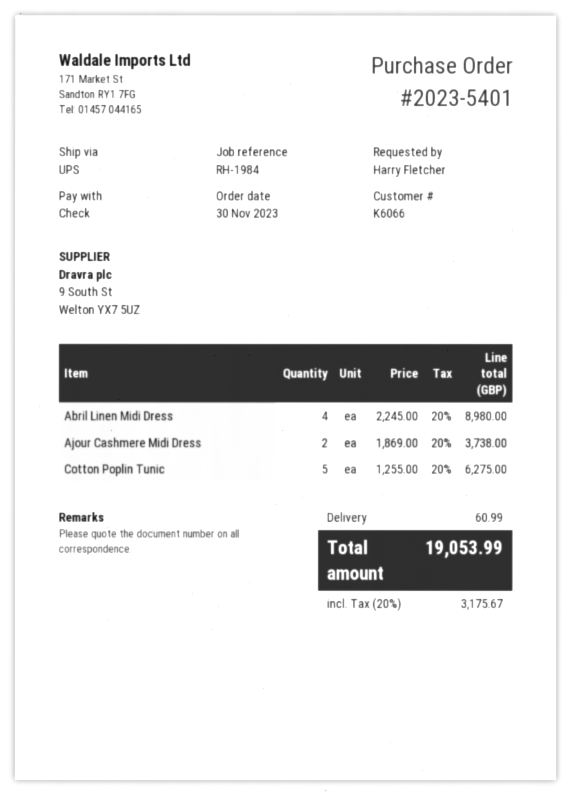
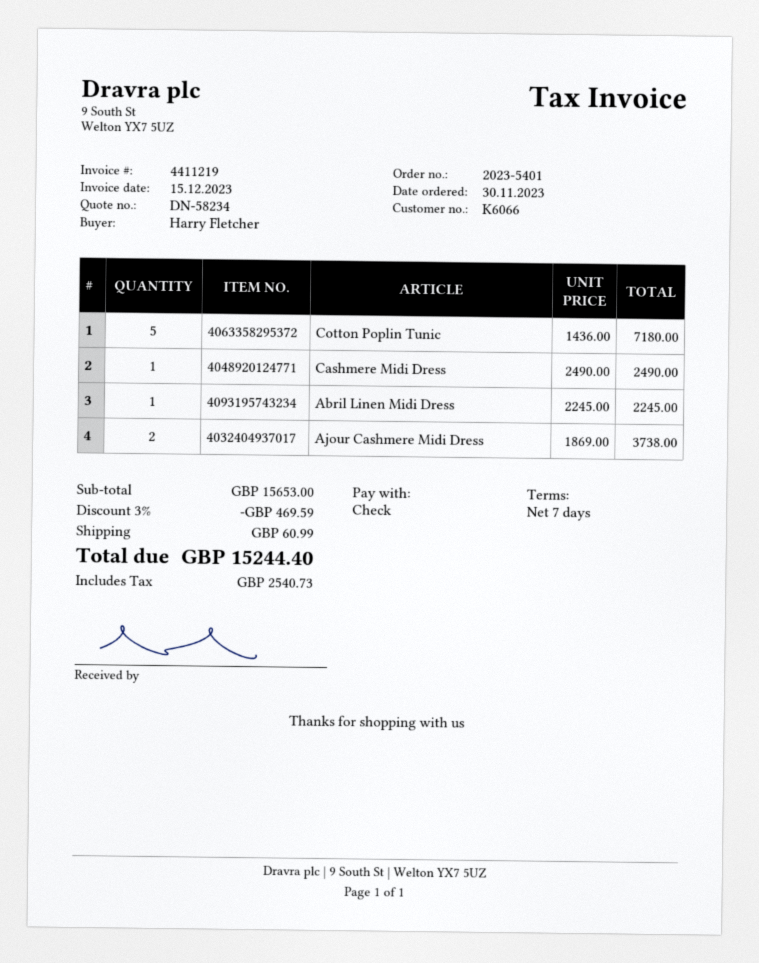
Abril Linen Midi Dress: 4 x 2245.00 = 8980.00 -> 1 x 2245.00 = 2245.00
Cotton Poplin Tunic: 5 x 1255.00 = 6275.00 -> 5 x 1436.00 = 7180.00
Cashmere Midi Dress: none -> 1 x 2490.00 = 2490.00
discount: none -> 3% = 469.59
tax: 3175.67 -> 2540.73
total: 19053.99 -> 15244.40

